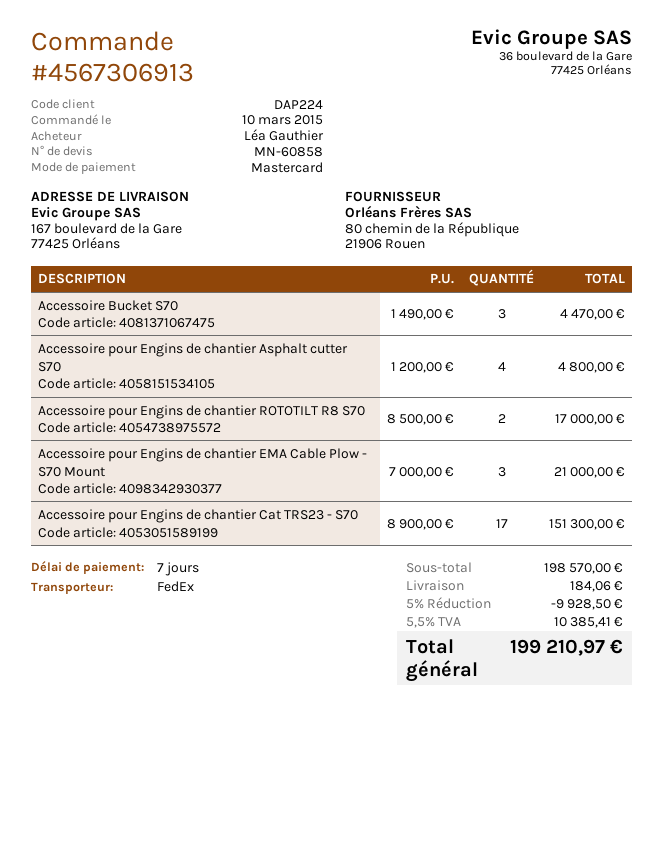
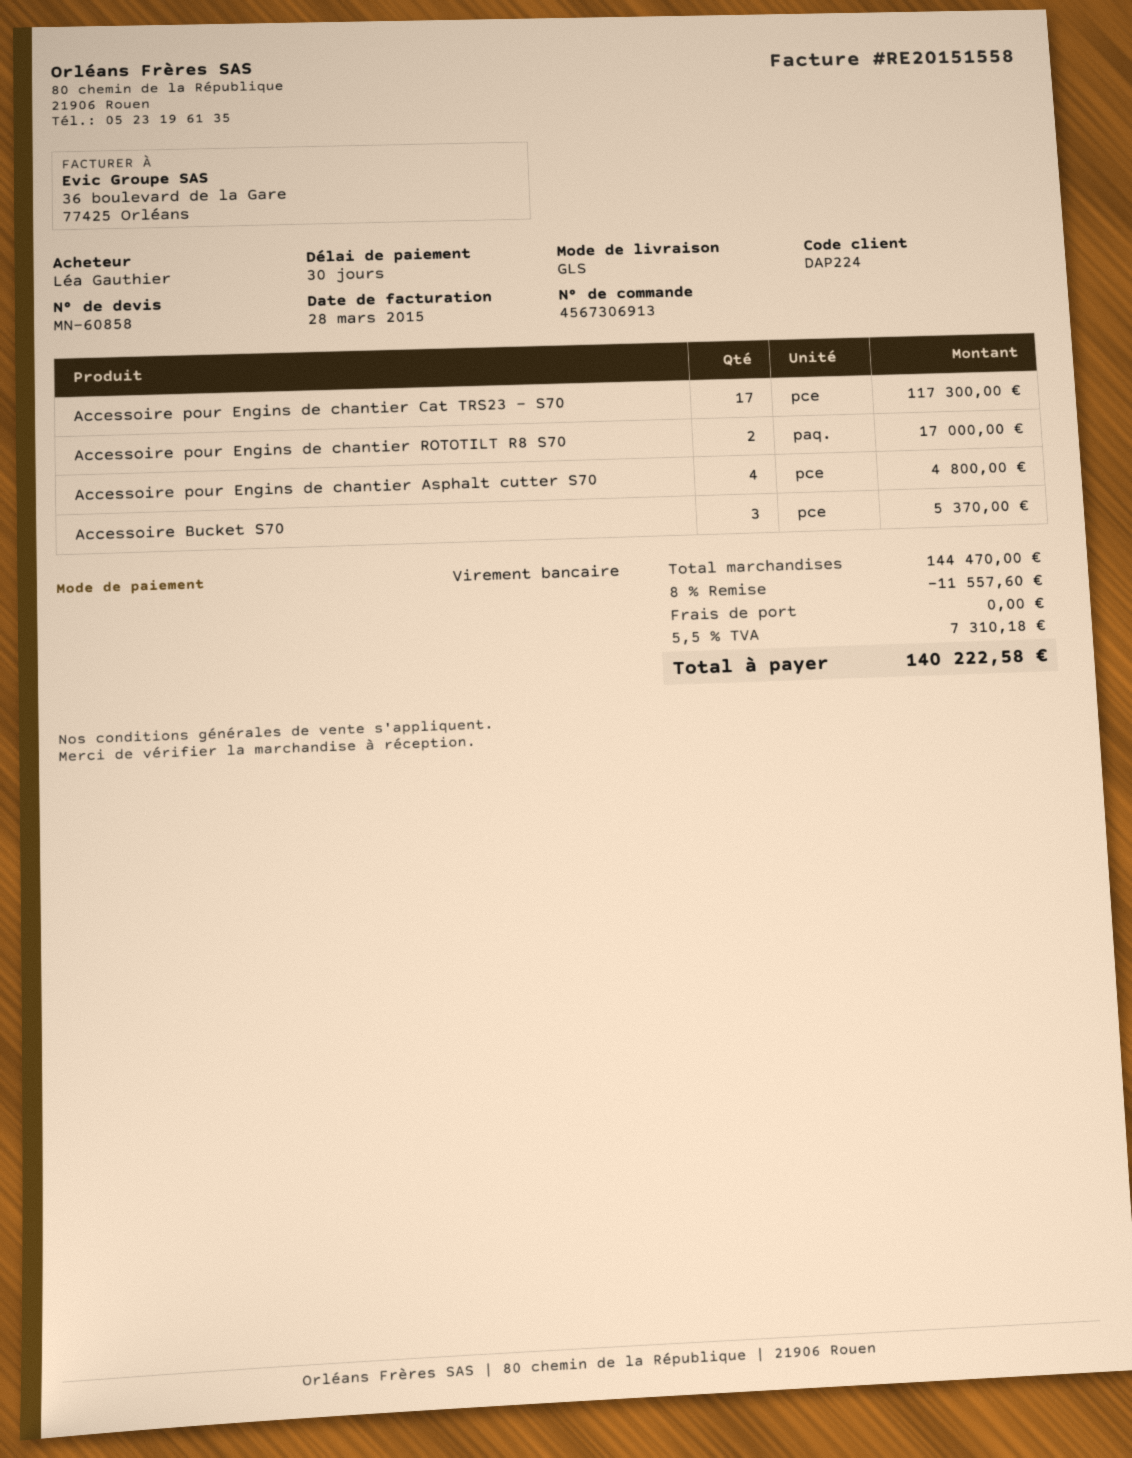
payment terms: 7 days -> 30 days
payment method: Mastercard -> bank transfer
shipping method: FedEx -> GLS
Accessoire Bucket S70: 3 for 4470.00 -> 3 for 5370.00
Accessoire pour Engins de chantier EMA Cable Plow - S70 Mount: 3 for 21000.00 -> none
Accessoire pour Engins de chantier Cat TRS23 - S70: 17 for 151300.00 -> 17 for 117300.00
subtotal: 198570.00 -> 144470.00
discount: 5% = 9928.50 -> 8% = 11557.60
shipping: 184.06 -> 0.00
tax: 5.5% = 10385.41 -> 5.5% = 7310.18
total: 199210.97 -> 140222.58

